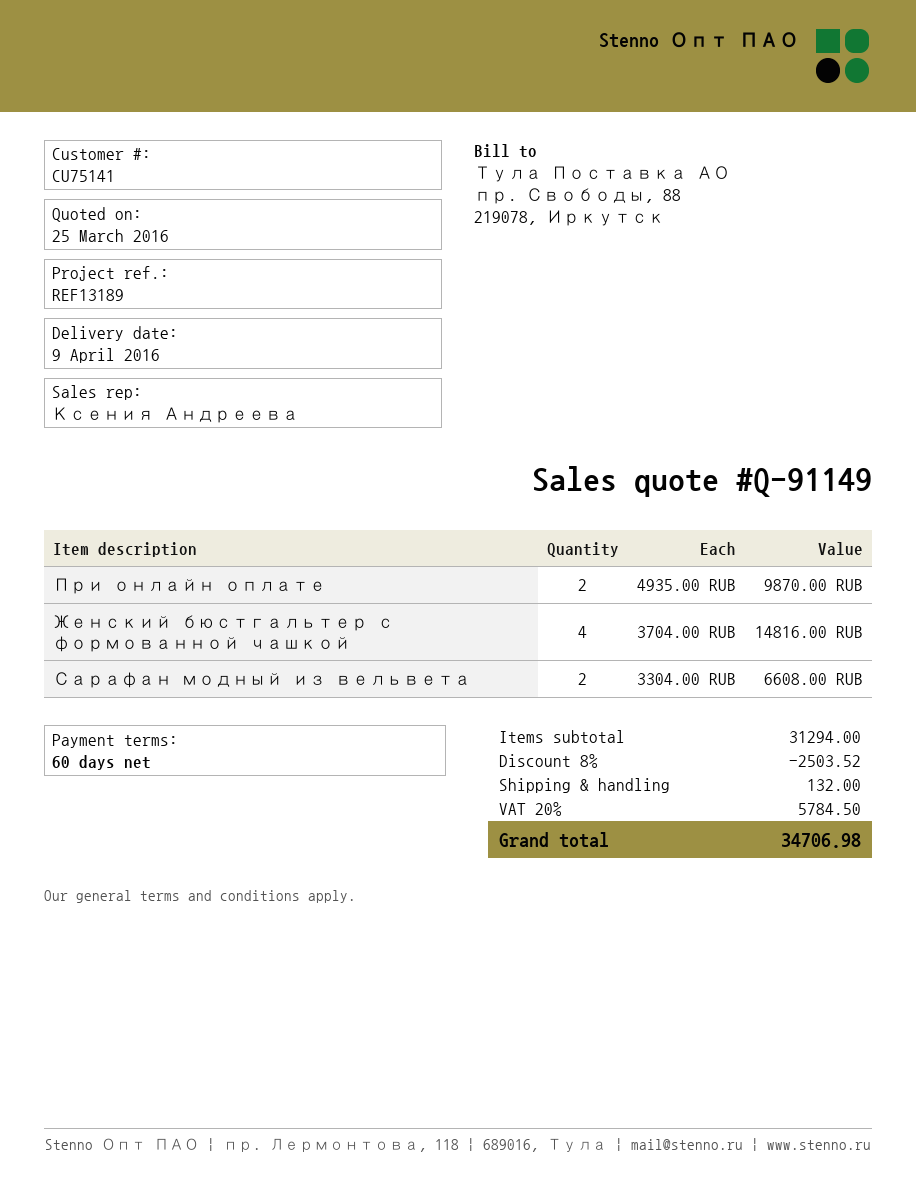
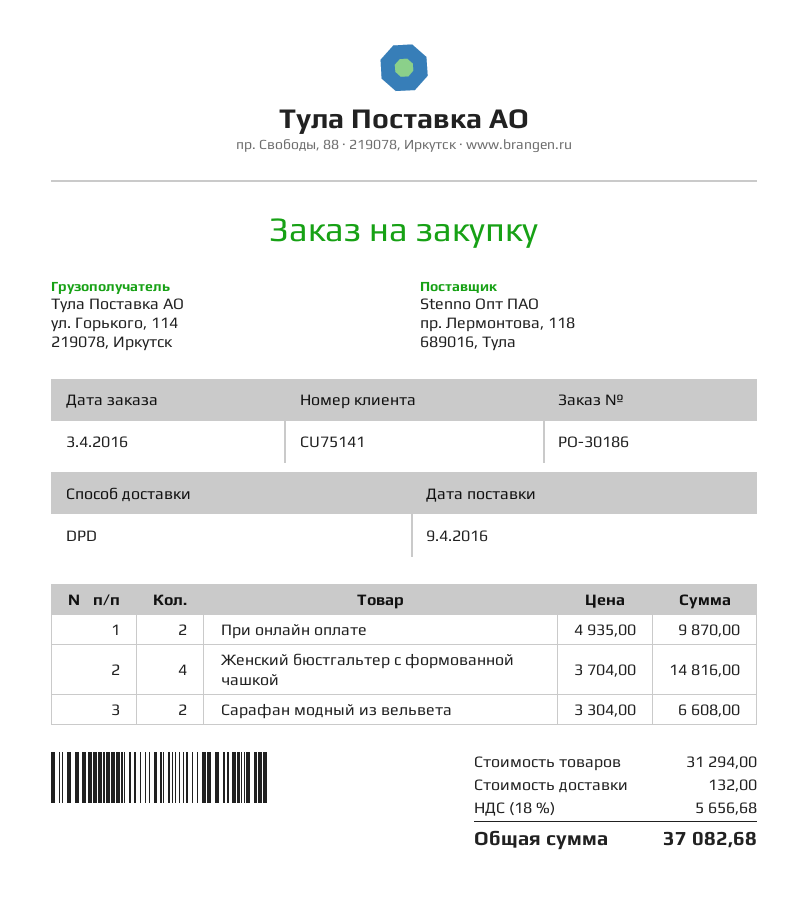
discount: 8% = 2503.52 -> none
tax: 20% = 5784.50 -> 18% = 5656.68
total: 34706.98 -> 37082.68

